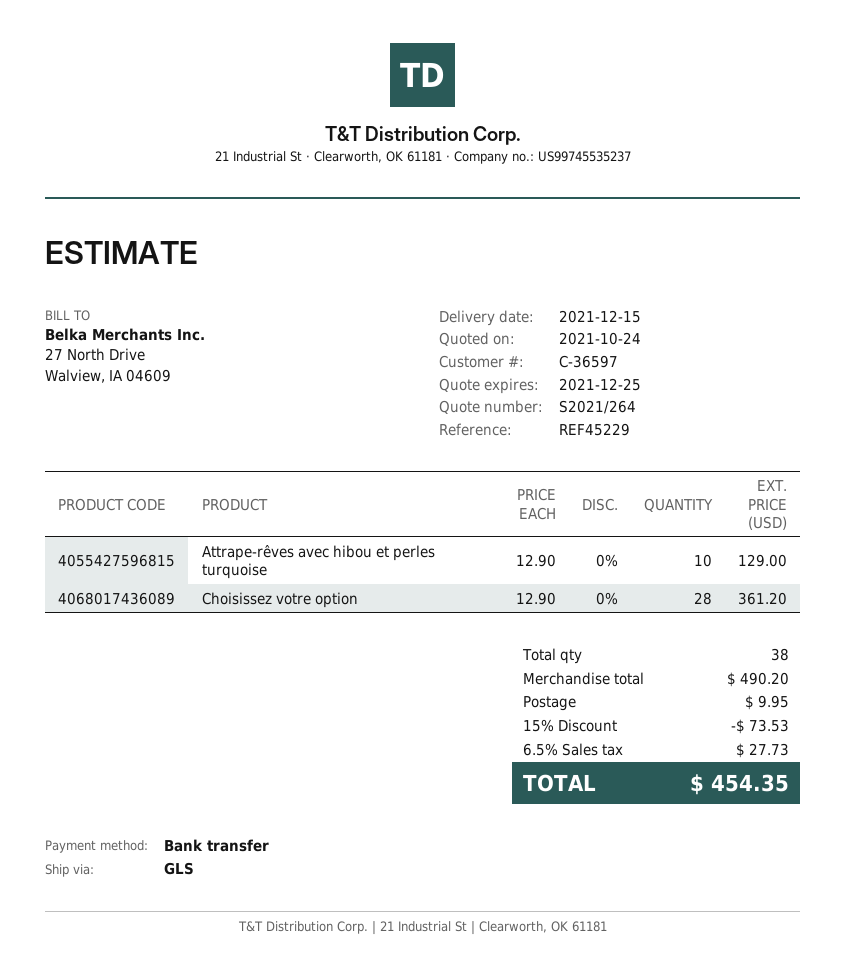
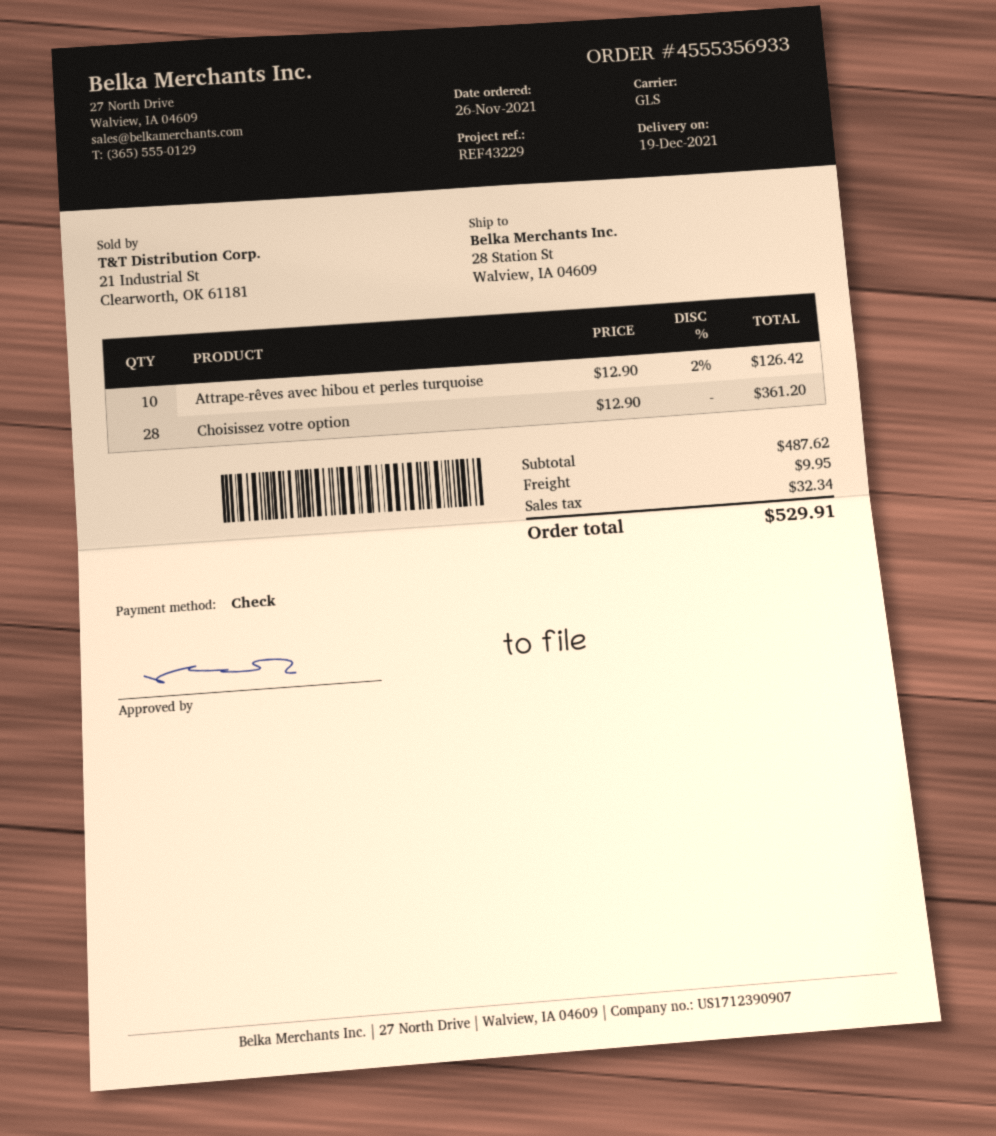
delivery date: 2021-12-15 -> 2021-12-19
reference: REF45229 -> REF43229
payment method: bank transfer -> cheque
Attrape-rêves avec hibou et perles turquoise: 10 x 12.90 = 129.00 -> 10 x 12.90 - 2% = 126.42
subtotal: 490.20 -> 487.62
discount: 15% = 73.53 -> none
tax: 27.73 -> 32.34
total: 454.35 -> 529.91

